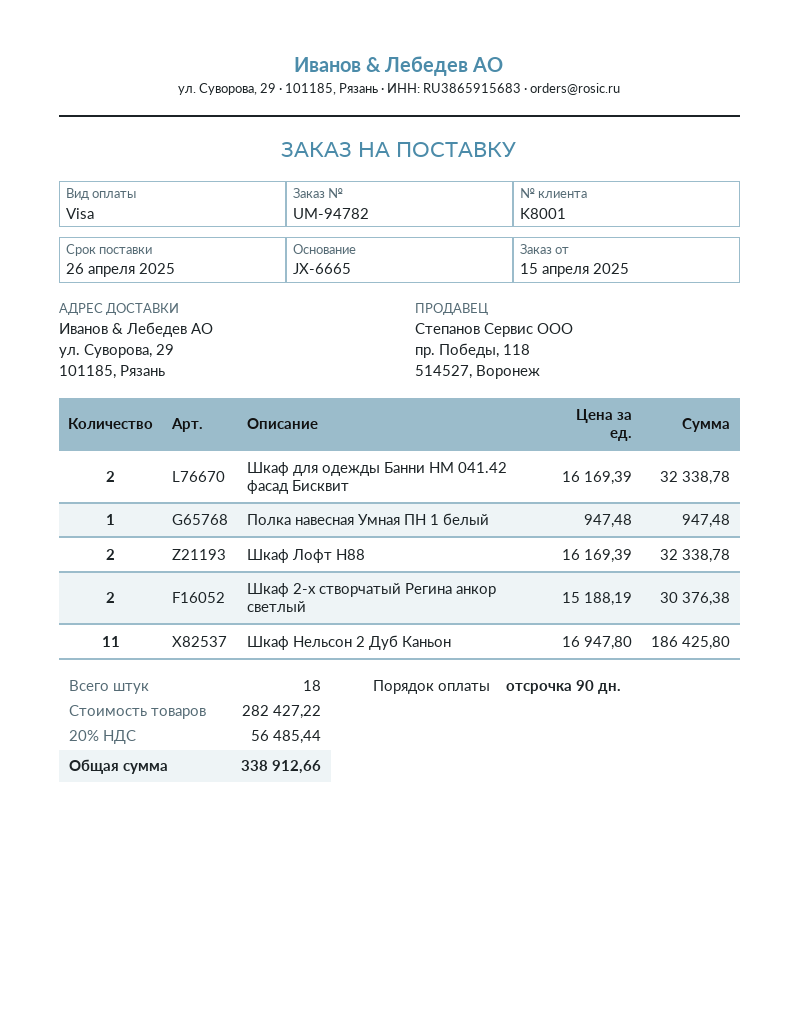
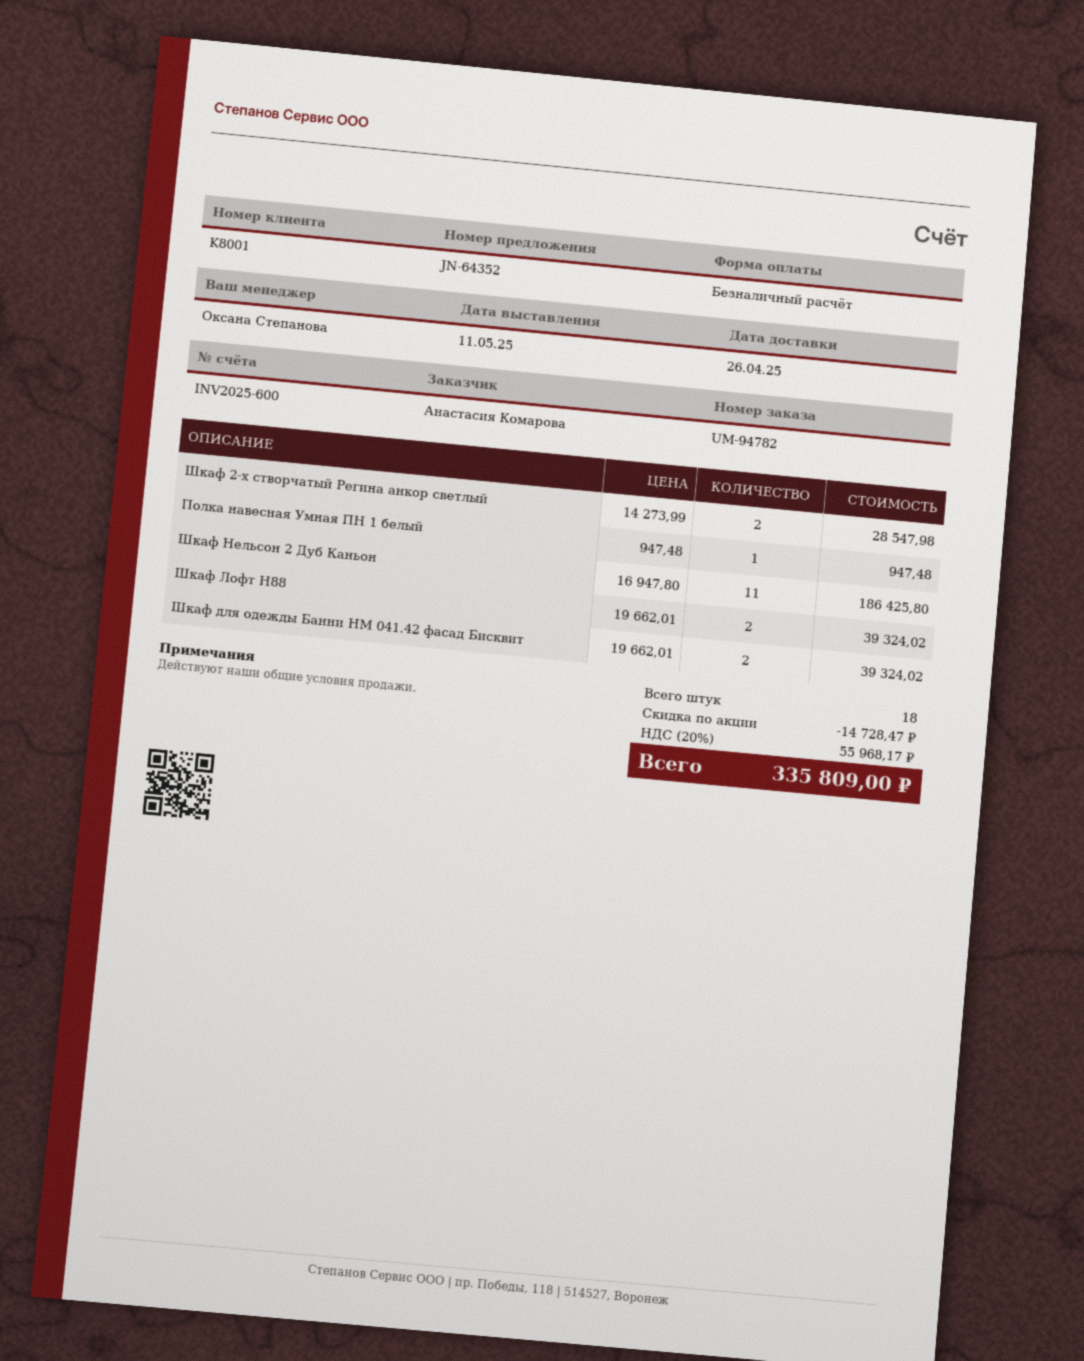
payment method: Visa -> bank transfer
Шкаф для одежды Банни НМ 041.42 фасад Бисквит: 2 x 16169.39 = 32338.78 -> 2 x 19662.01 = 39324.02
Шкаф Лофт H88: 2 x 16169.39 = 32338.78 -> 2 x 19662.01 = 39324.02
Шкаф 2-х створчатый Регина анкор светлый: 2 x 15188.19 = 30376.38 -> 2 x 14273.99 = 28547.98
discount: none -> 14728.47
tax: 20% = 56485.44 -> 20% = 55968.17
total: 338912.66 -> 335809.00

